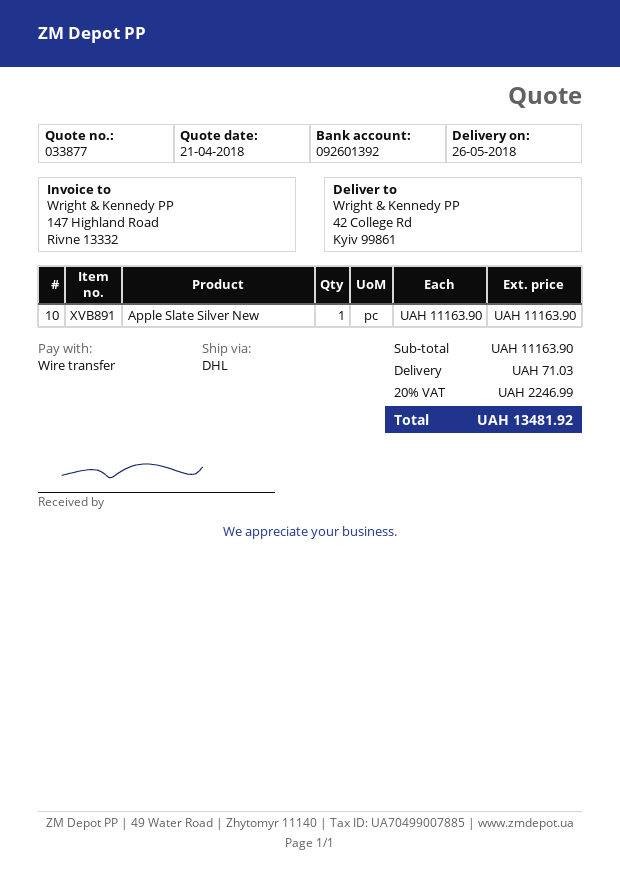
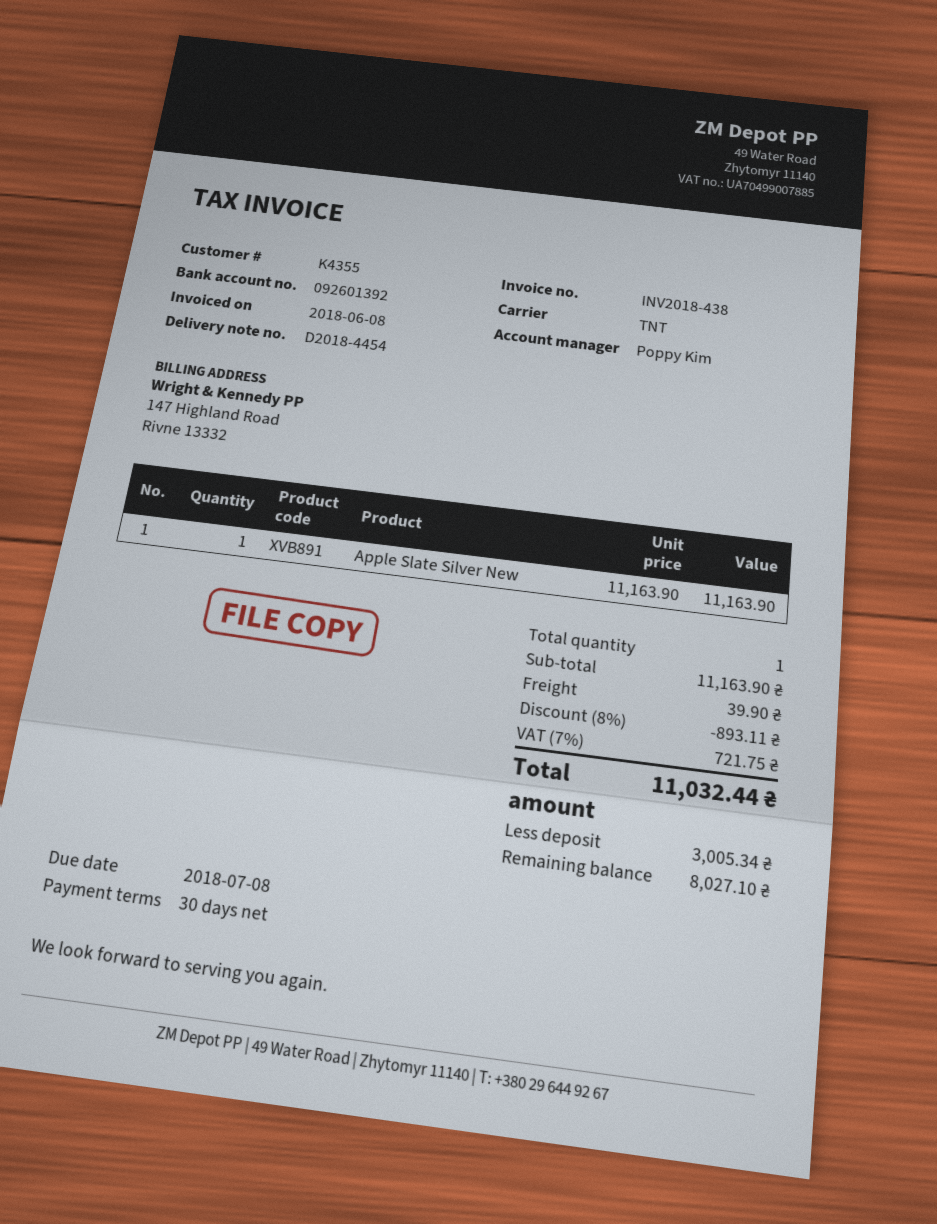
shipping method: DHL -> TNT
discount: none -> 8% = 893.11
shipping: 71.03 -> 39.90
tax: 20% = 2246.99 -> 7% = 721.75
total: 13481.92 -> 11032.44

